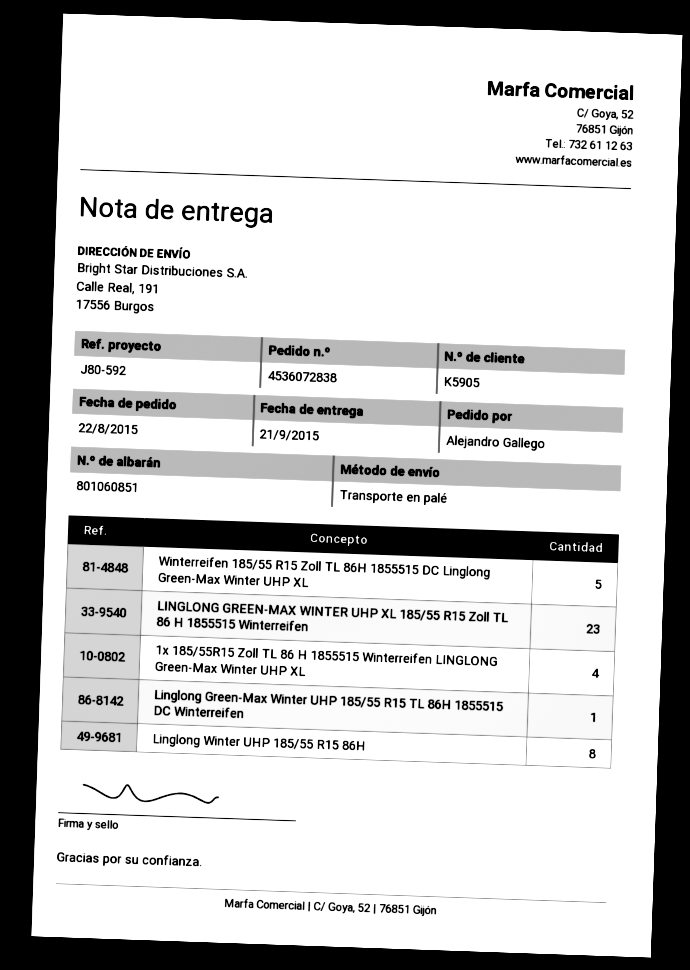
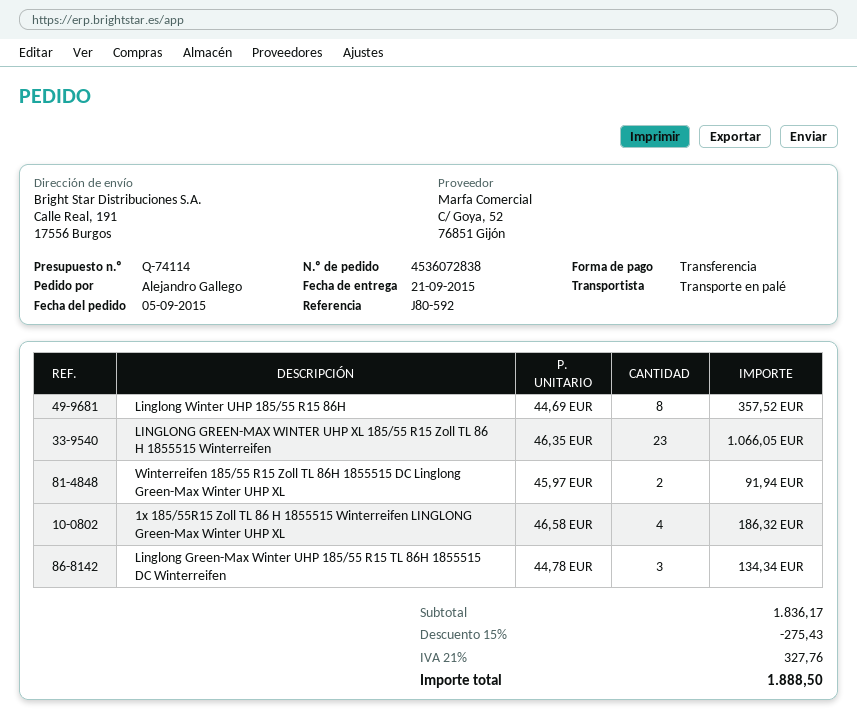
order date: 2015-08-22 -> 2015-09-05
Winterreifen 185/55 R15 Zoll TL 86H 1855515 DC Linglong Green-Max Winter UHP XL: 5 -> 2
Linglong Green-Max Winter UHP 185/55 R15 TL 86H 1855515 DC Winterreifen: 1 -> 3

